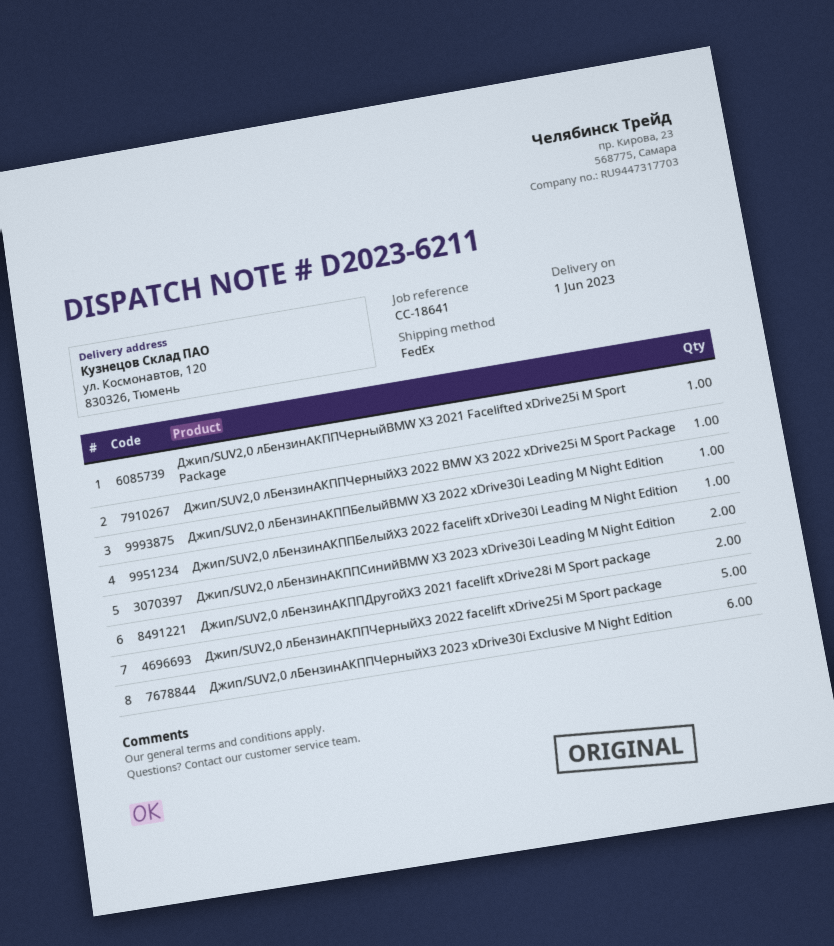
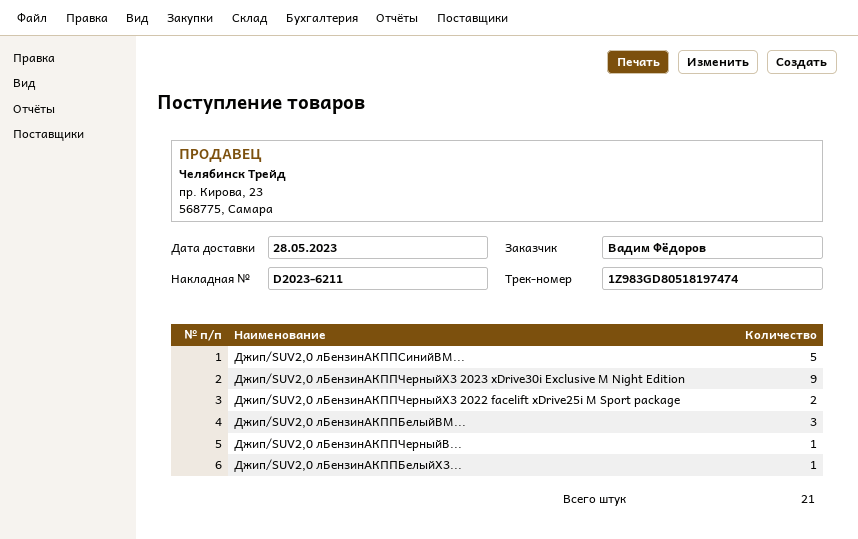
delivery date: 2023-06-01 -> 2023-05-28
Джип/SUV2,0 лБензинАКППЧерныйX3 2022 BMW X3 2022 xDrive25i M Sport Package: 1 -> none
Джип/SUV2,0 лБензинАКППБелыйBMW X3 2022 xDrive30i Leading M Night Edition: 1 -> 3
Джип/SUV2,0 лБензинАКППСинийBMW X3 2023 xDrive30i Leading M Night Edition: 2 -> 5
Джип/SUV2,0 лБензинАКППДругойX3 2021 facelift xDrive28i M Sport package: 2 -> none
Джип/SUV2,0 лБензинАКППЧерныйX3 2022 facelift xDrive25i M Sport package: 5 -> 2
Джип/SUV2,0 лБензинАКППЧерныйX3 2023 xDrive30i Exclusive M Night Edition: 6 -> 9

